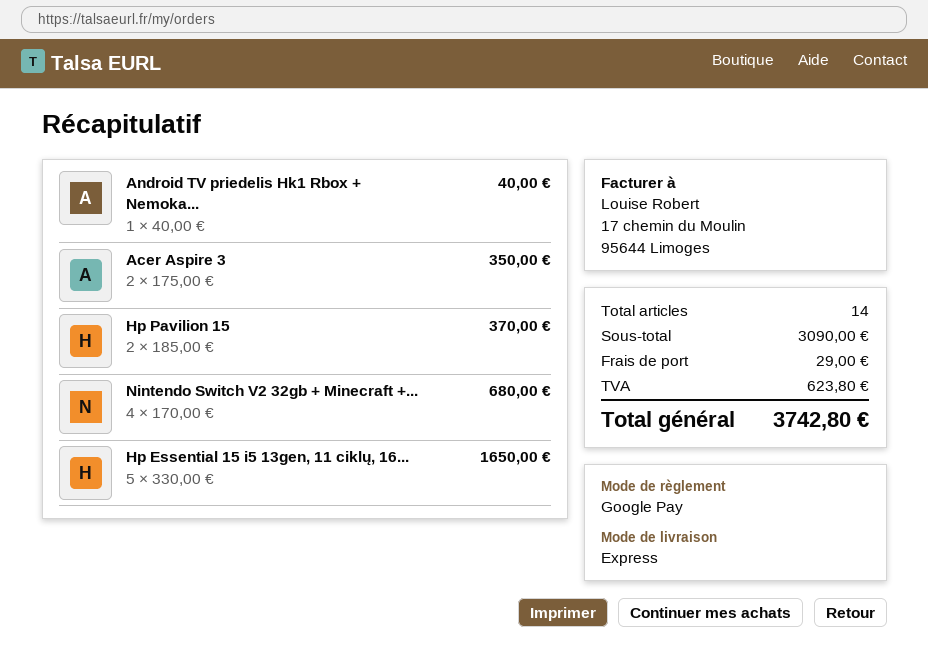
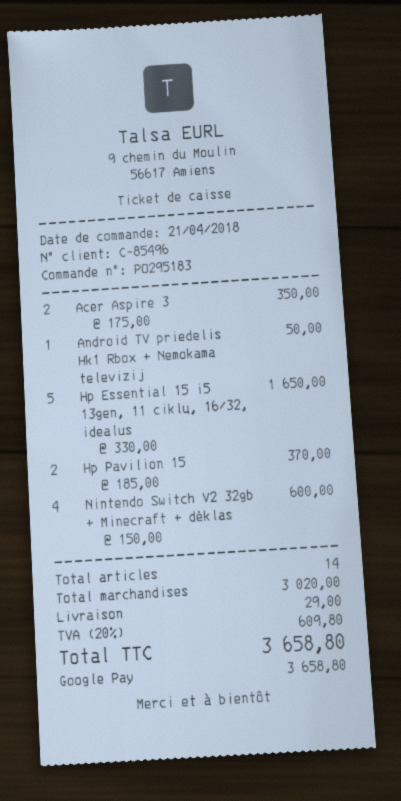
Android TV priedelis Hk1 Rbox + Nemoka...: 1 x 40.00 = 40.00 -> 1 x 50.00 = 50.00
Nintendo Switch V2 32gb + Minecraft +...: 4 x 170.00 = 680.00 -> 4 x 150.00 = 600.00
subtotal: 3090.00 -> 3020.00
tax: 623.80 -> 609.80
total: 3742.80 -> 3658.80

